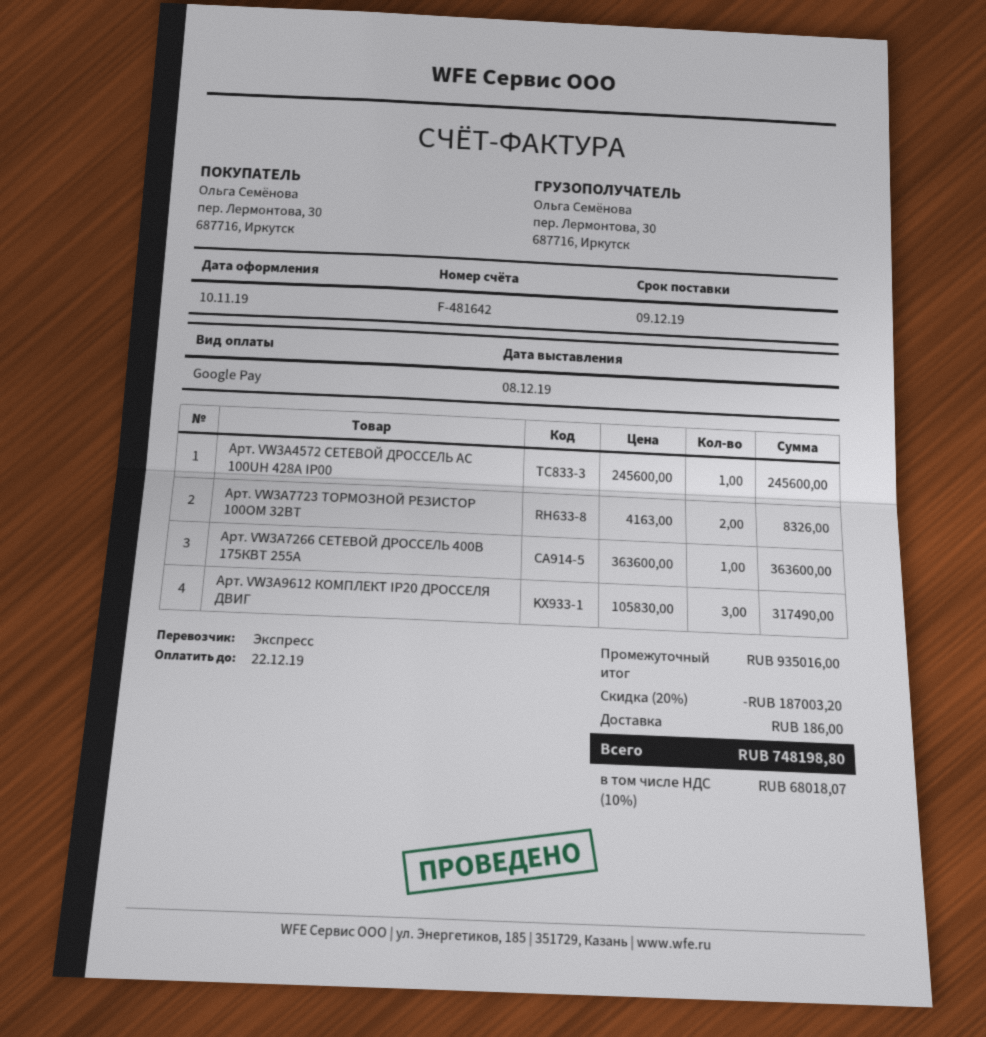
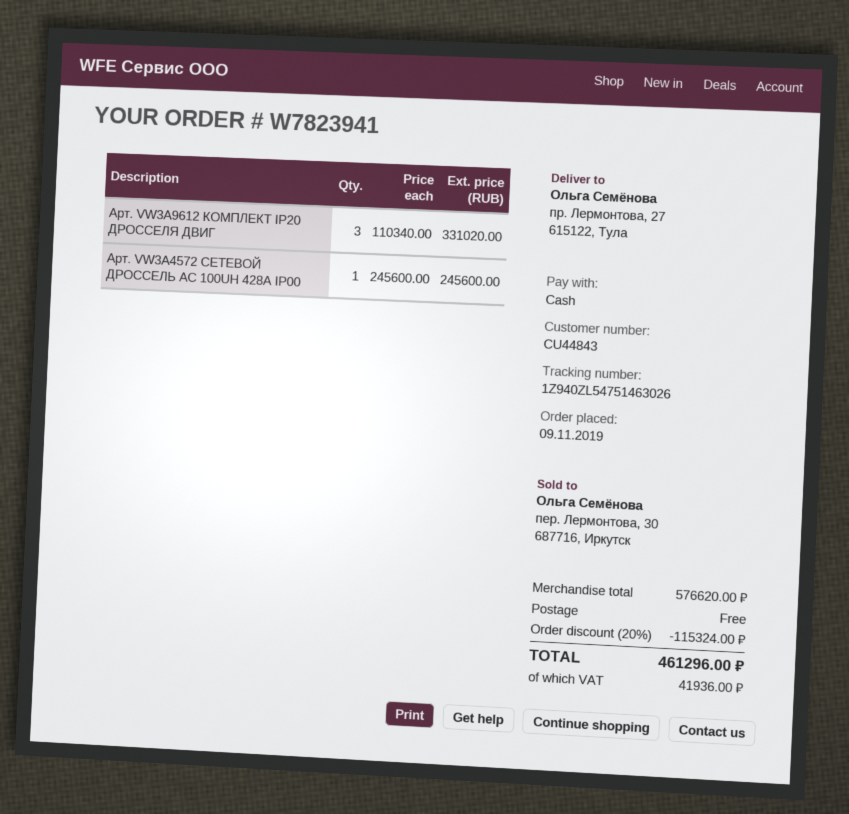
order date: 2019-11-10 -> 2019-11-09
payment method: Google Pay -> cash
ship to: пер. Лермонтова, 30, 687716, Иркутск -> пр. Лермонтова, 27, 615122, Тула
Арт. VW3A7723 ТОРМОЗНОЙ РЕЗИСТОР 100ОМ 32ВТ: 2 x 4163.00 = 8326.00 -> none
Арт. VW3A7266 СЕТЕВОЙ ДРОССЕЛЬ 400В 175КВТ 255A: 1 x 363600.00 = 363600.00 -> none
Арт. VW3A9612 КОМПЛЕКТ IP20 ДРОССЕЛЯ ДВИГ: 3 x 105830.00 = 317490.00 -> 3 x 110340.00 = 331020.00
subtotal: 935016.00 -> 576620.00
discount: 20% = 187003.20 -> 20% = 115324.00
shipping: 186.00 -> 0.00
tax: 68018.07 -> 41936.00
total: 748198.80 -> 461296.00

